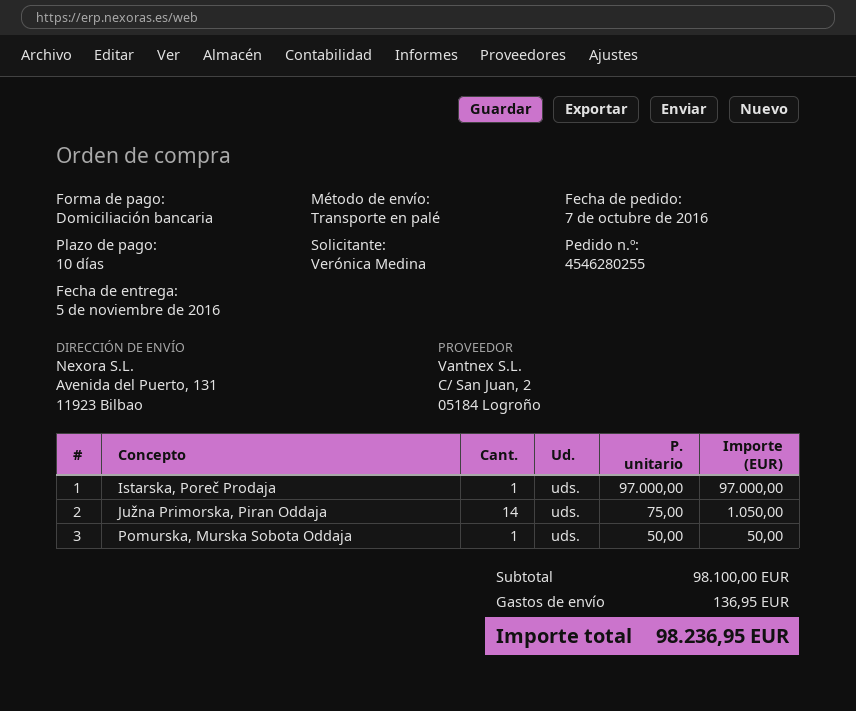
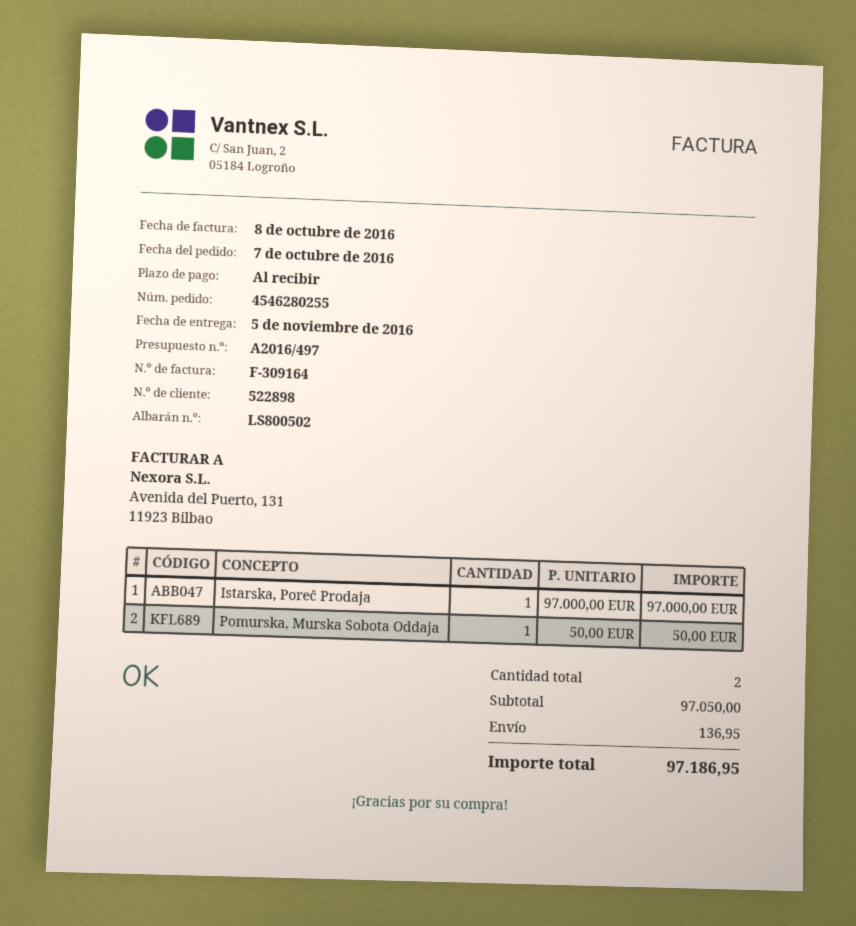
payment terms: 10 days -> on receipt
Južna Primorska, Piran Oddaja: 14 x 75.00 = 1050.00 -> none
subtotal: 98100.00 -> 97050.00
total: 98236.95 -> 97186.95

